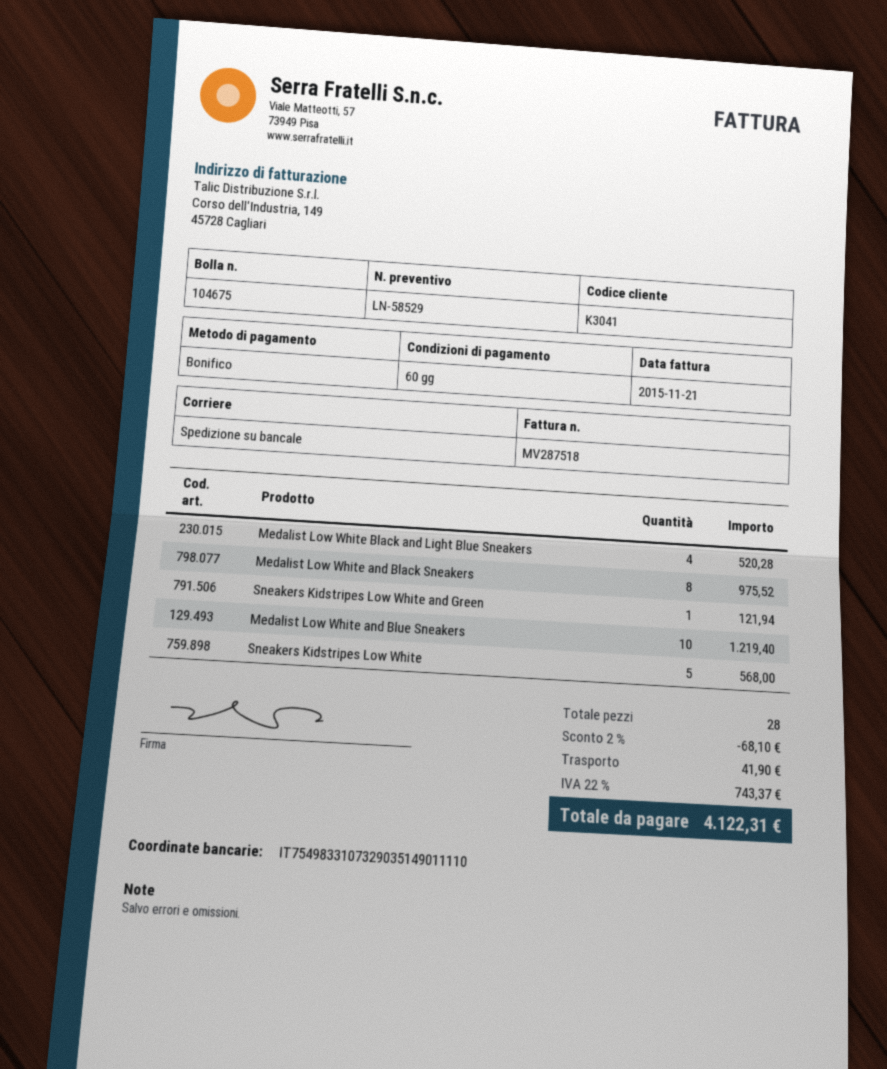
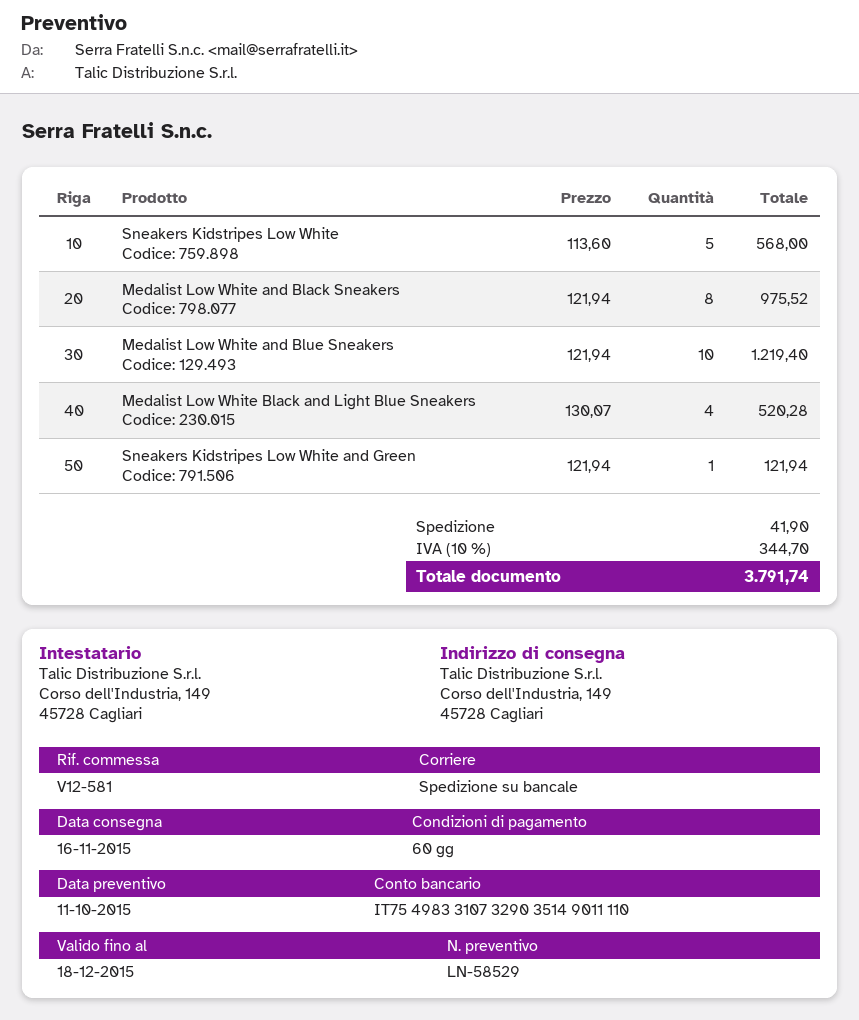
discount: 2% = 68.10 -> none
tax: 22% = 743.37 -> 10% = 344.70
total: 4122.31 -> 3791.74

